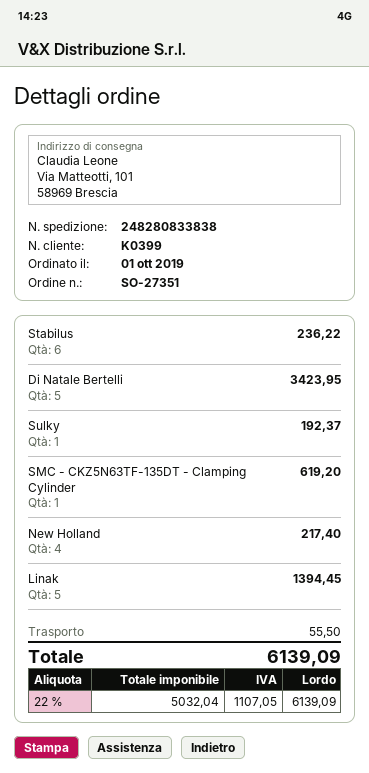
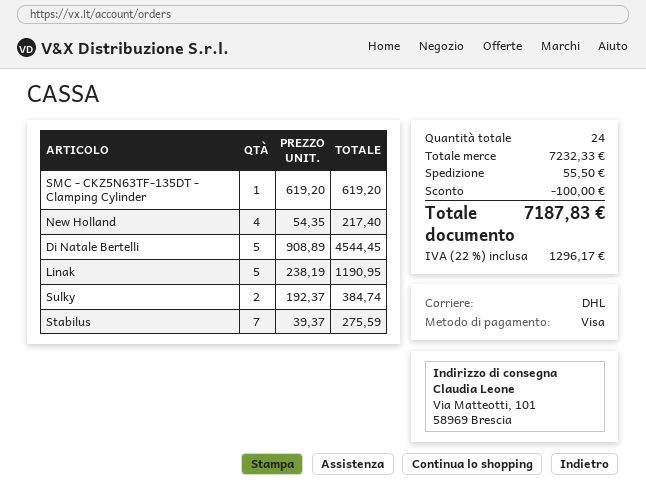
Stabilus: 6 for 236.22 -> 7 for 275.59
Di Natale Bertelli: 5 for 3423.95 -> 5 for 4544.45
Sulky: 1 for 192.37 -> 2 for 384.74
Linak: 5 for 1394.45 -> 5 for 1190.95
discount: none -> 100.00
tax: 22% = 1107.05 -> 22% = 1296.17
total: 6139.09 -> 7187.83

